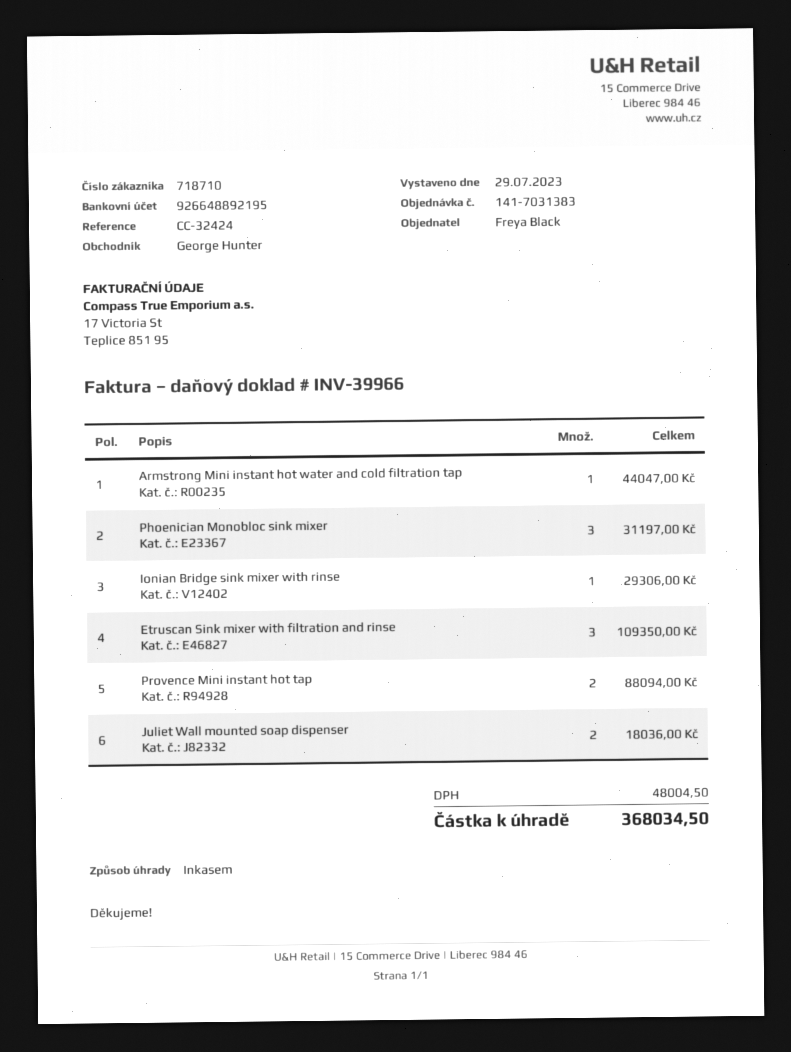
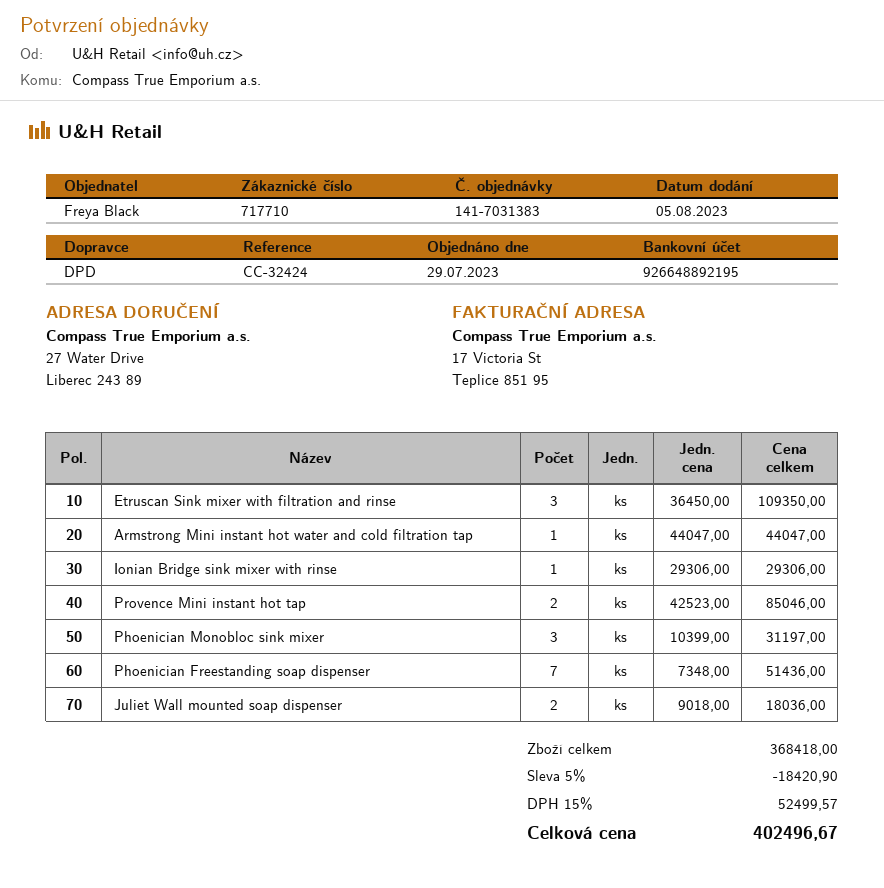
customer number: 718710 -> 717710
Provence Mini instant hot tap: 2 for 88094.00 -> 2 for 85046.00
Phoenician Freestanding soap dispenser: none -> 7 for 51436.00
discount: none -> 5% = 18420.90
tax: 48004.50 -> 52499.57
total: 368034.50 -> 402496.67

